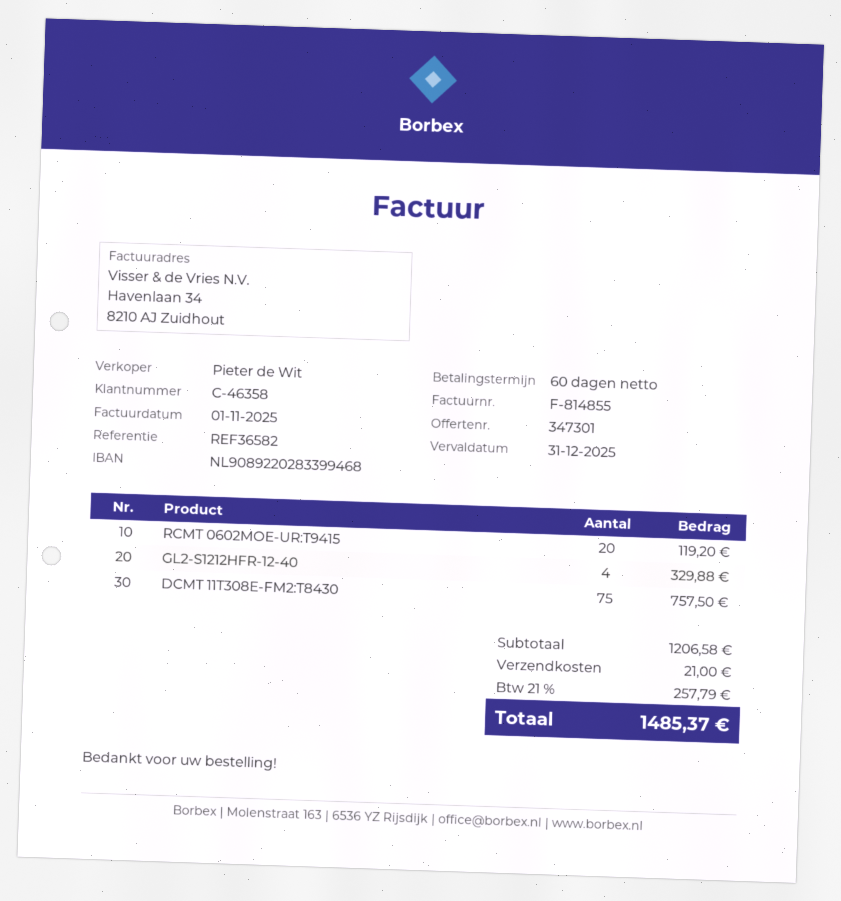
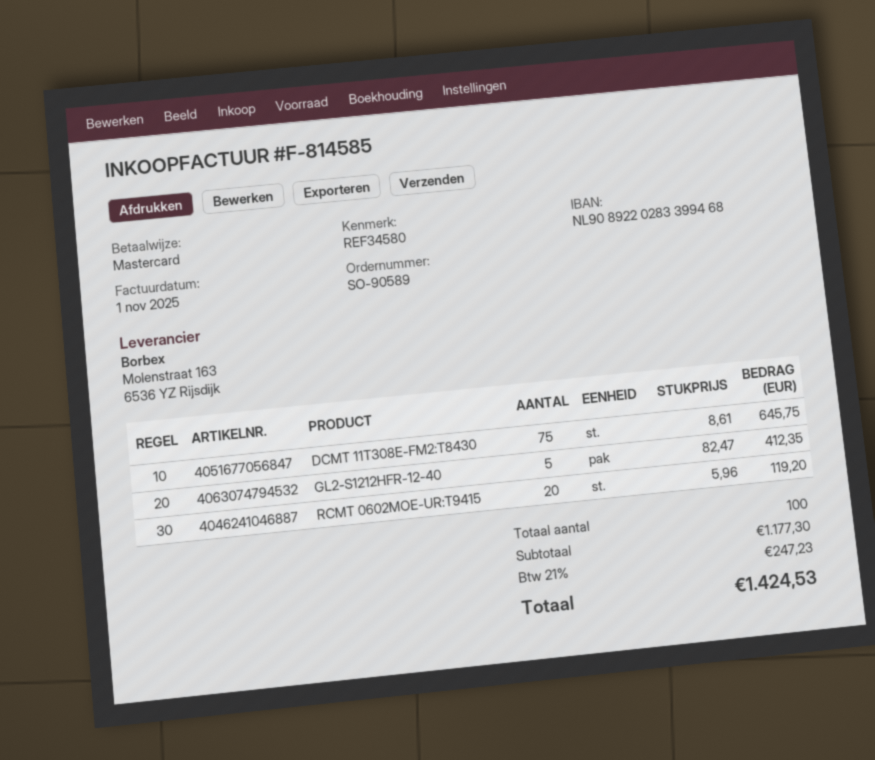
invoice number: F-814855 -> F-814585
reference: REF36582 -> REF34580
GL2-S1212HFR-12-40: 4 for 329.88 -> 5 for 412.35
DCMT 11T308E-FM2:T8430: 75 for 757.50 -> 75 for 645.75
subtotal: 1206.58 -> 1177.30
shipping: 21.00 -> none
tax: 21% = 257.79 -> 21% = 247.23
total: 1485.37 -> 1424.53

